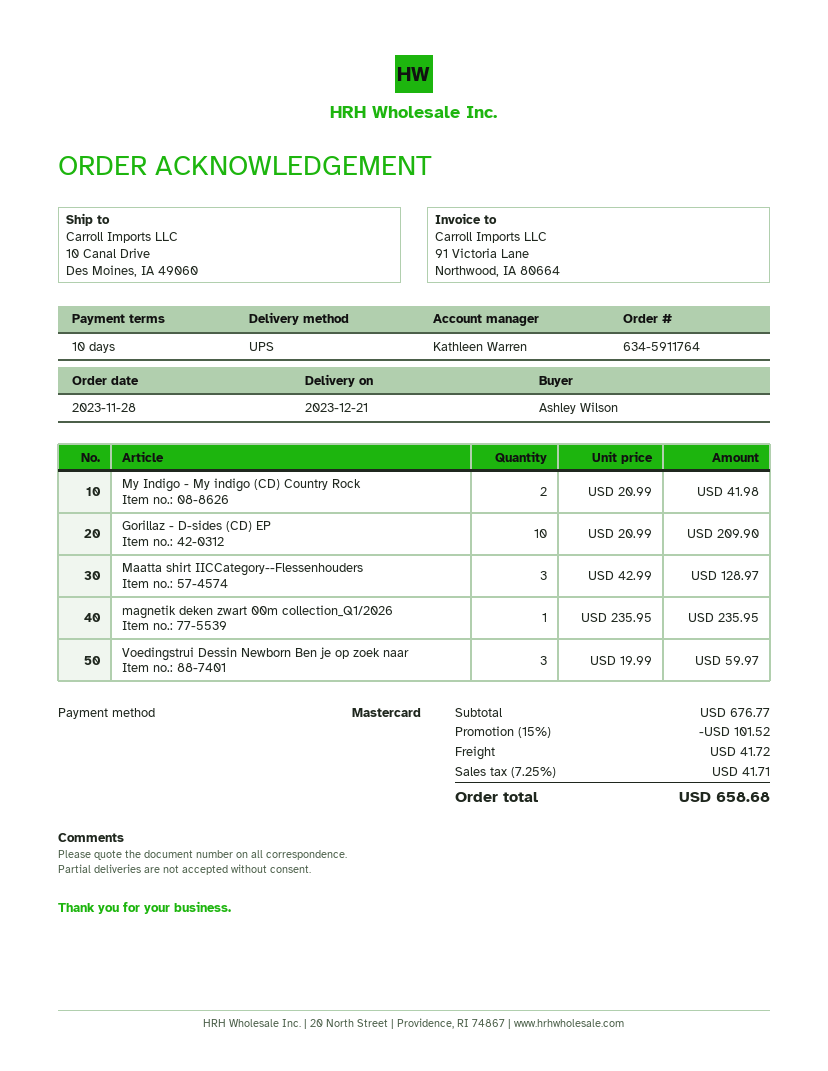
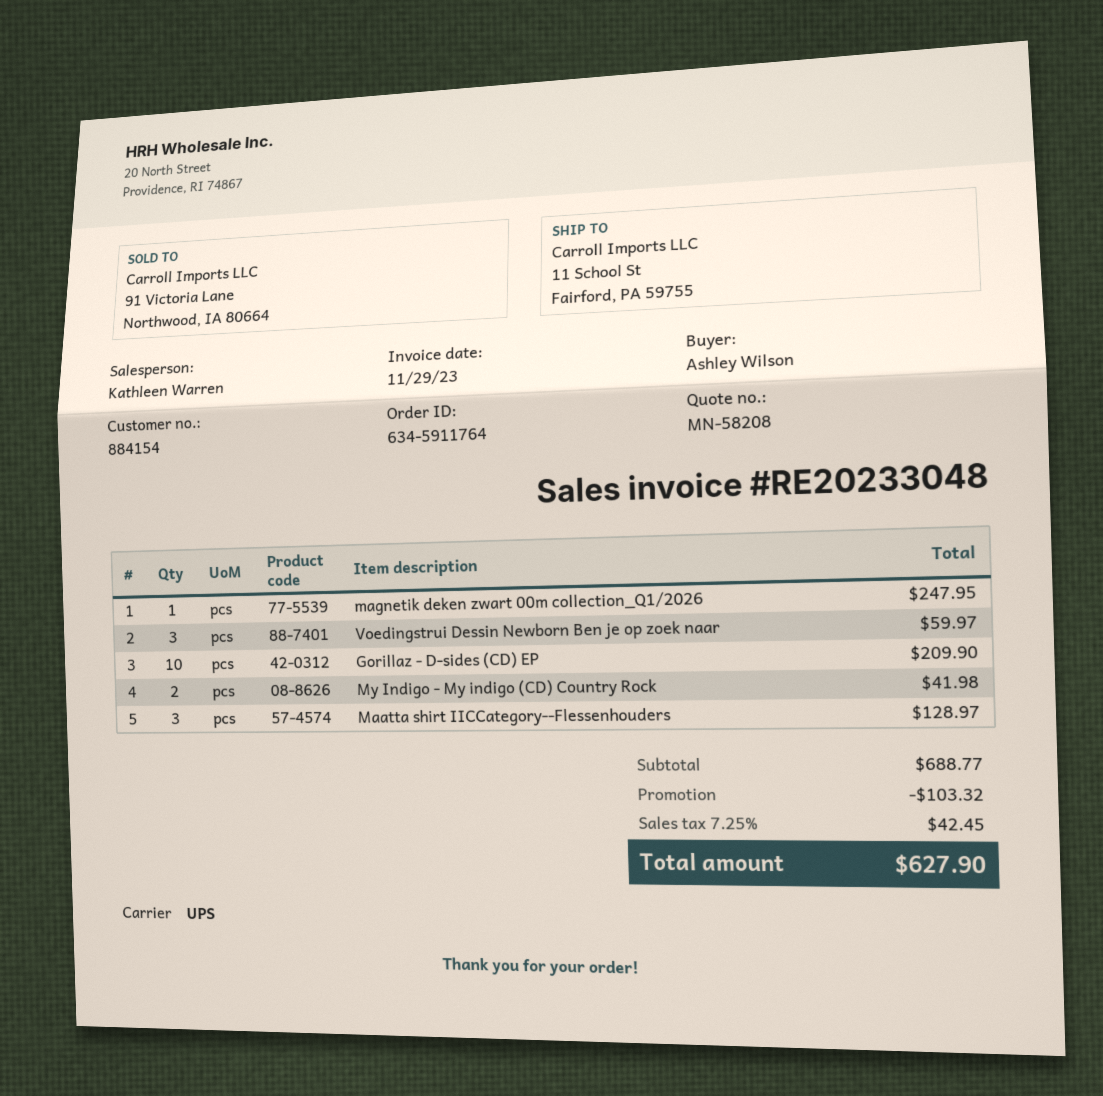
ship to: 10 Canal Drive, Des Moines, IA 49060 -> 11 School St, Fairford, PA 59755
magnetik deken zwart 00m collection_Q1/2026: 1 for 235.95 -> 1 for 247.95
subtotal: 676.77 -> 688.77
discount: 101.52 -> 103.32
shipping: 41.72 -> none
tax: 7.25% = 41.71 -> 7.25% = 42.45
total: 658.68 -> 627.90

